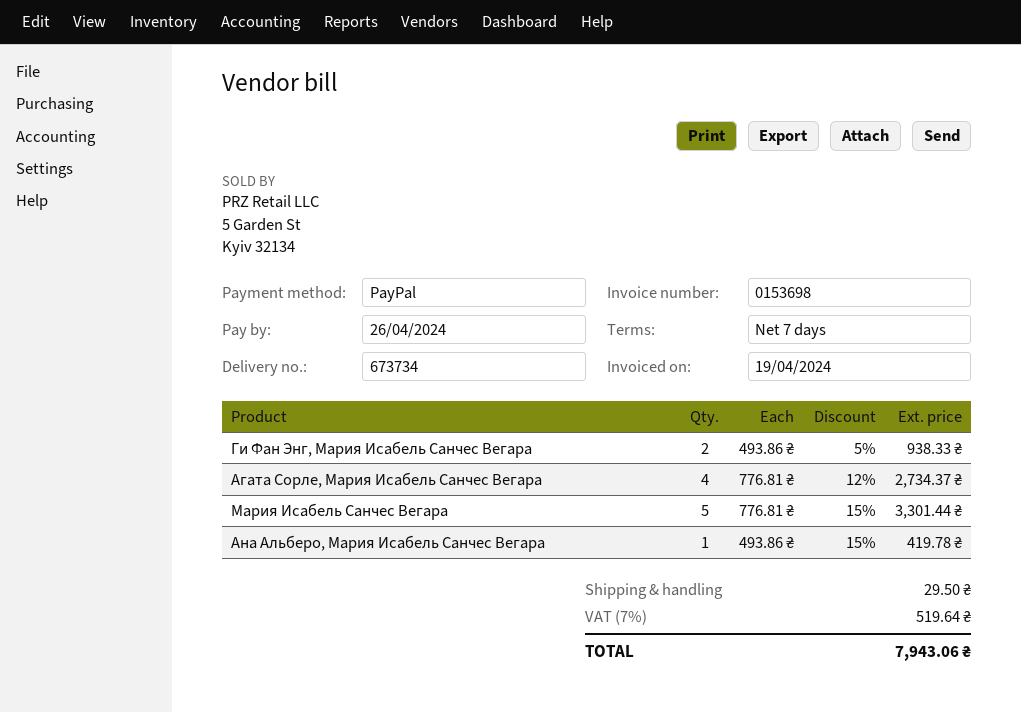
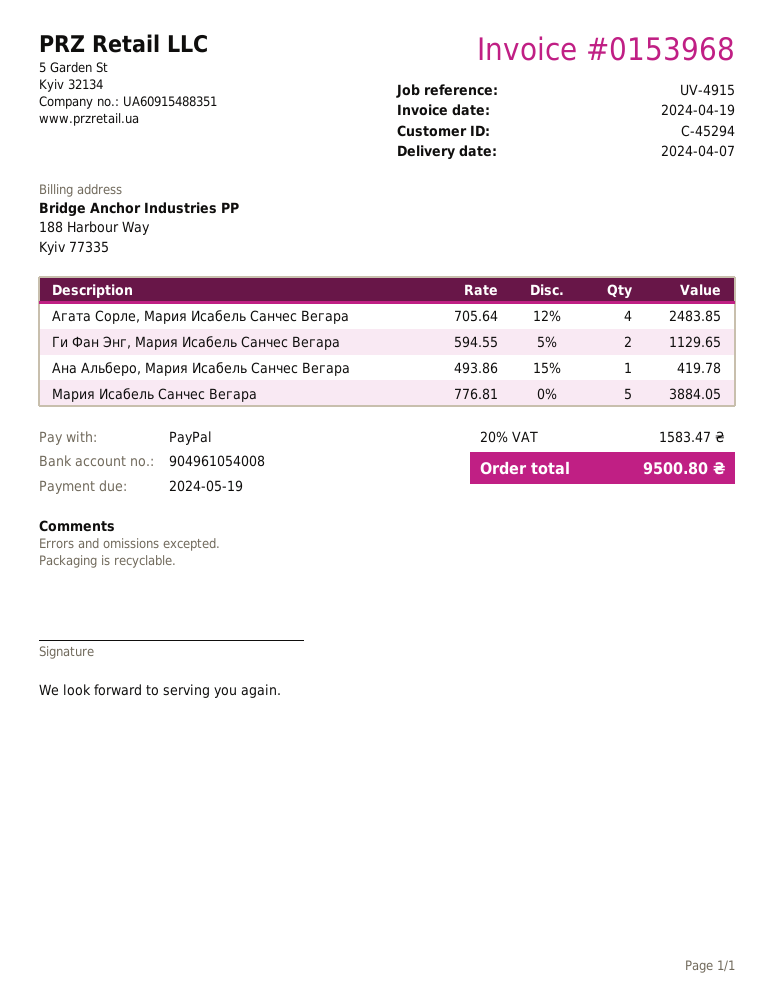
invoice number: 0153698 -> 0153968
due date: 2024-04-26 -> 2024-05-19
Ги Фан Энг, Мария Исабель Санчес Вегара: 2 x 493.86 - 5% = 938.33 -> 2 x 594.55 - 5% = 1129.65
Агата Сорле, Мария Исабель Санчес Вегара: 4 x 776.81 - 12% = 2734.37 -> 4 x 705.64 - 12% = 2483.85
Мария Исабель Санчес Вегара: 5 x 776.81 - 15% = 3301.44 -> 5 x 776.81 = 3884.05
shipping: 29.50 -> none
tax: 7% = 519.64 -> 20% = 1583.47
total: 7943.06 -> 9500.80

